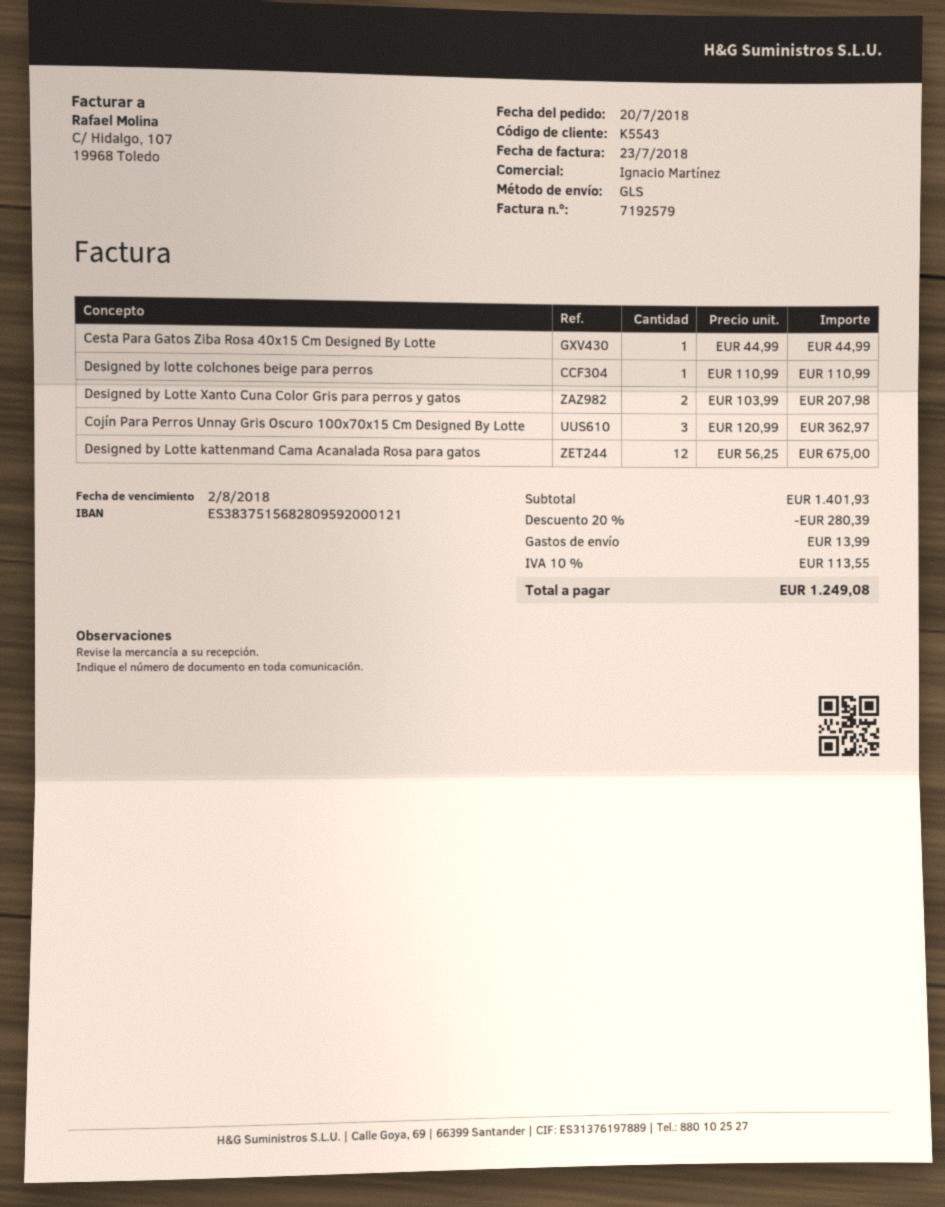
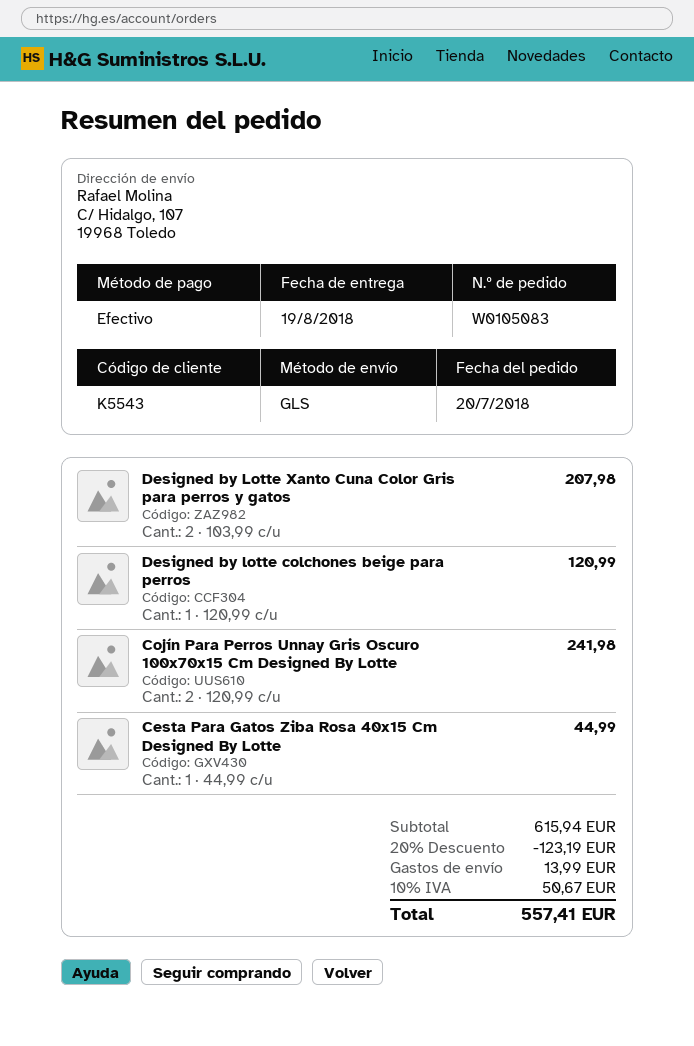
Designed by lotte colchones beige para perros: 1 x 110.99 = 110.99 -> 1 x 120.99 = 120.99
Cojín Para Perros Unnay Gris Oscuro 100x70x15 Cm Designed By Lotte: 3 x 120.99 = 362.97 -> 2 x 120.99 = 241.98
Designed by Lotte kattenmand Cama Acanalada Rosa para gatos: 12 x 56.25 = 675.00 -> none
subtotal: 1401.93 -> 615.94
discount: 20% = 280.39 -> 20% = 123.19
tax: 10% = 113.55 -> 10% = 50.67
total: 1249.08 -> 557.41

